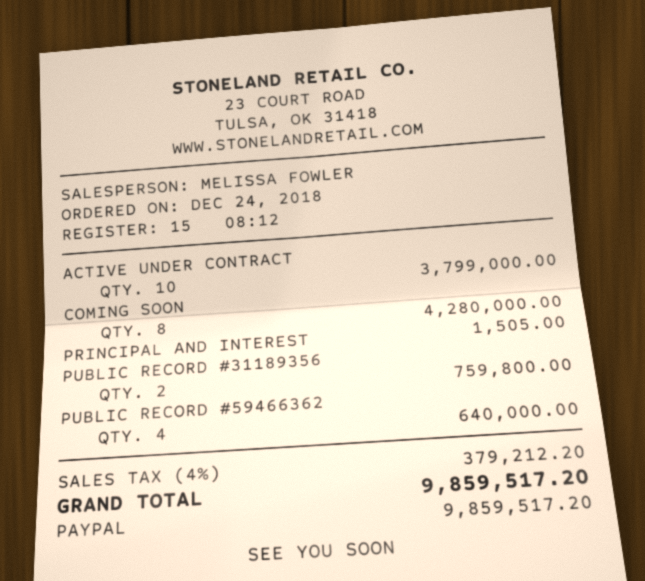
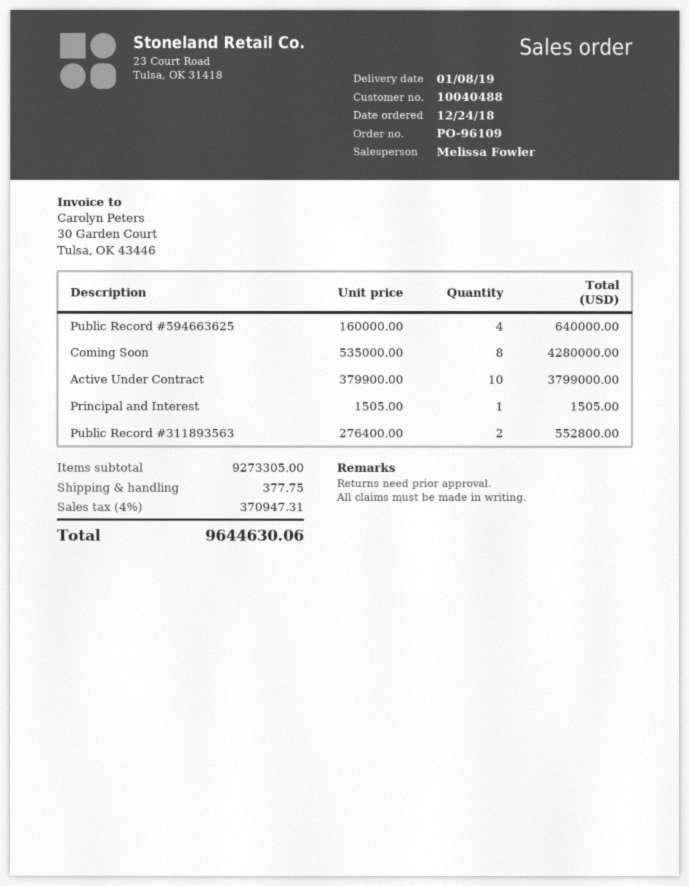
PUBLIC RECORD #31189356: 2 for 759800.00 -> 2 for 552800.00
shipping: none -> 377.75
tax: 4% = 379212.20 -> 4% = 370947.31
total: 9859517.20 -> 9644630.06

